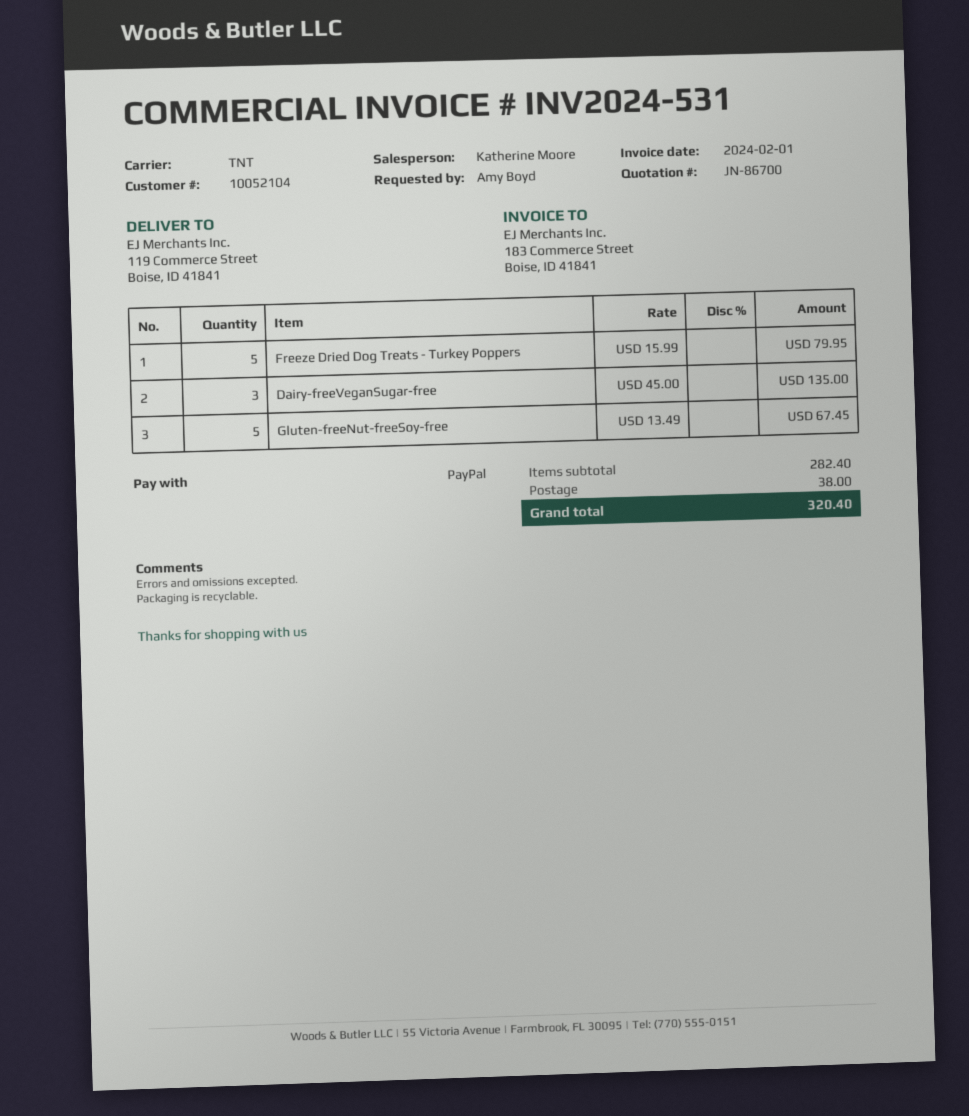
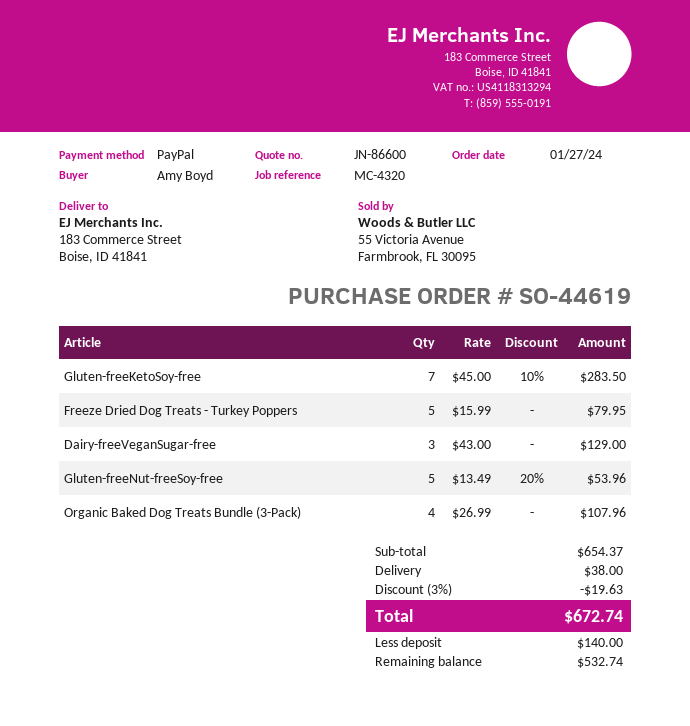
quote number: JN-86700 -> JN-86600
ship to: 119 Commerce Street, Boise, ID 41841 -> 183 Commerce Street, Boise, ID 41841
Dairy-freeVeganSugar-free: 3 x 45.00 = 135.00 -> 3 x 43.00 = 129.00
Gluten-freeNut-freeSoy-free: 5 x 13.49 = 67.45 -> 5 x 13.49 - 20% = 53.96
Gluten-freeKetoSoy-free: none -> 7 x 45.00 - 10% = 283.50
Organic Baked Dog Treats Bundle (3-Pack): none -> 4 x 26.99 = 107.96
subtotal: 282.40 -> 654.37
discount: none -> 3% = 19.63
total: 320.40 -> 672.74

